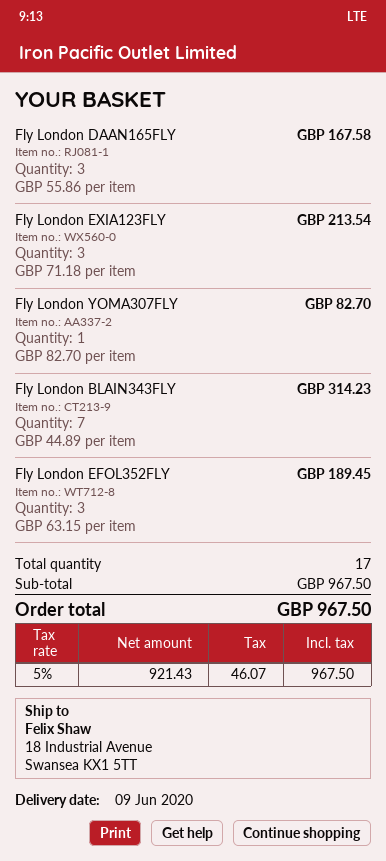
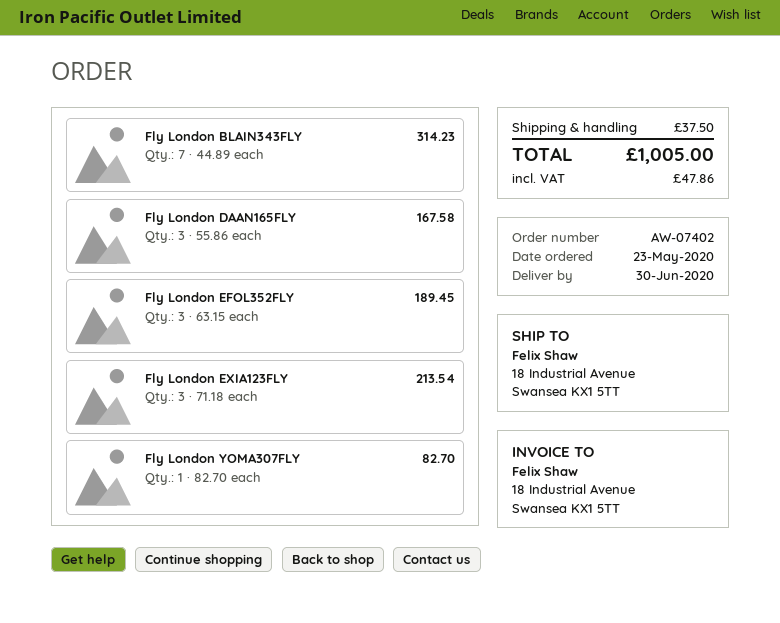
delivery date: 2020-06-09 -> 2020-06-30
shipping: none -> 37.50
tax: 46.07 -> 47.86
total: 967.50 -> 1005.00

